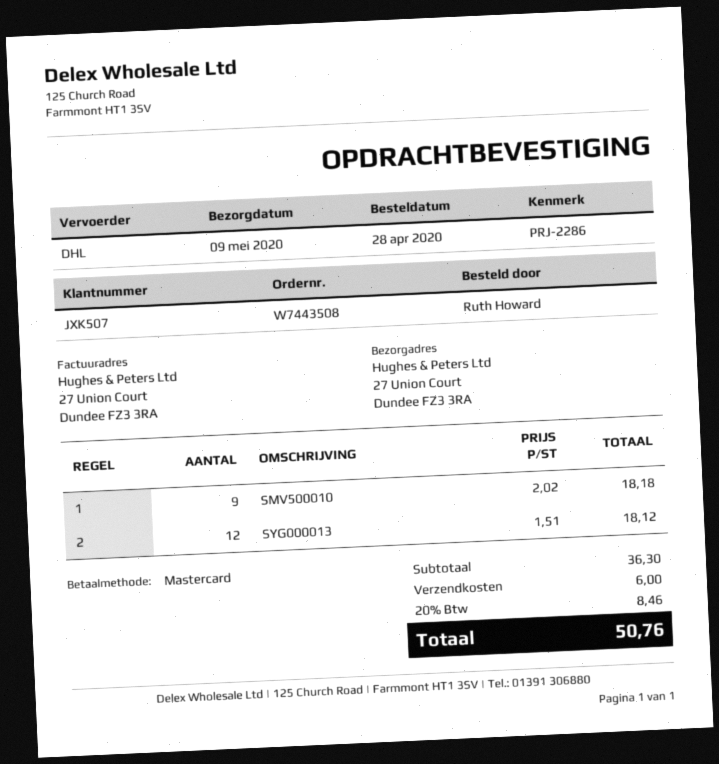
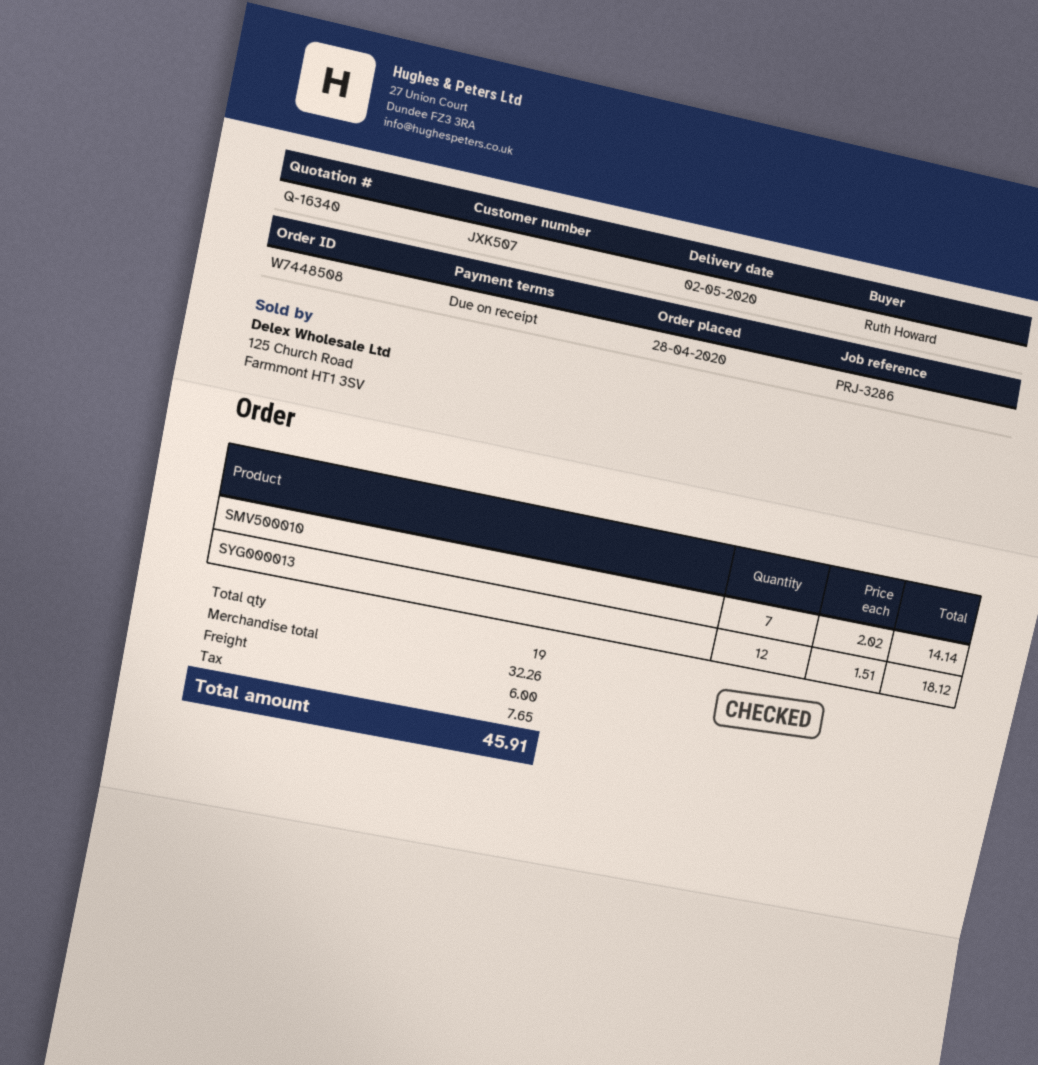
order number: W7443508 -> W7448508
delivery date: 2020-05-09 -> 2020-05-02
reference: PRJ-2286 -> PRJ-3286
SMV500010: 9 x 2.02 = 18.18 -> 7 x 2.02 = 14.14
subtotal: 36.30 -> 32.26
tax: 8.46 -> 7.65
total: 50.76 -> 45.91

